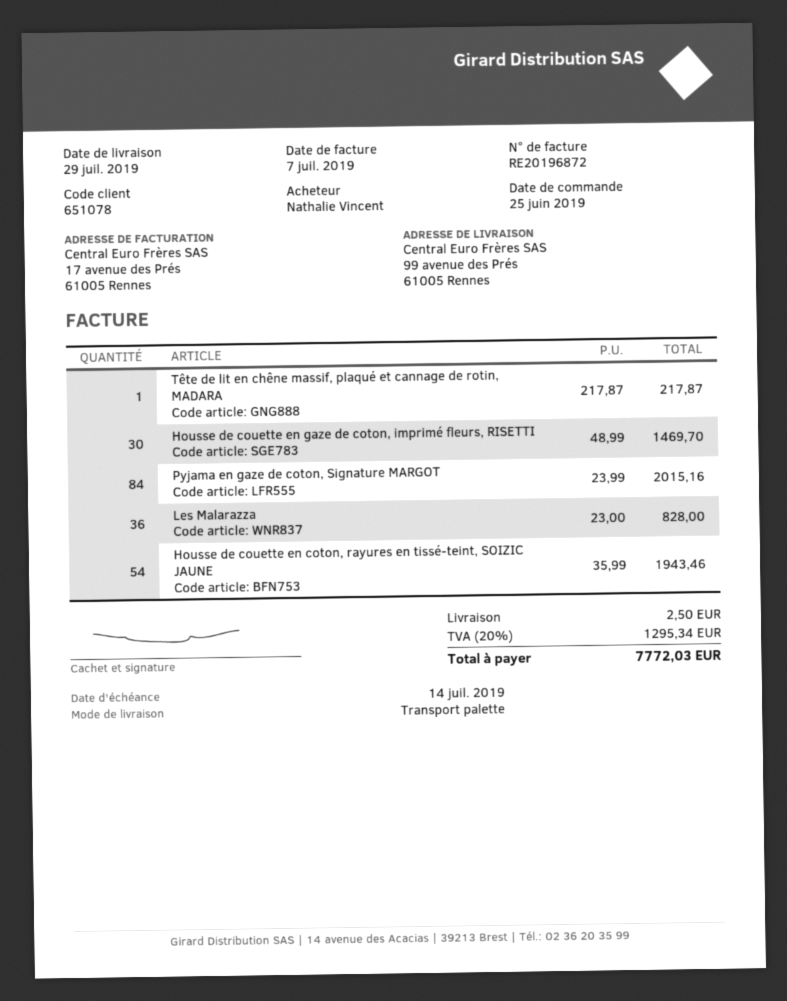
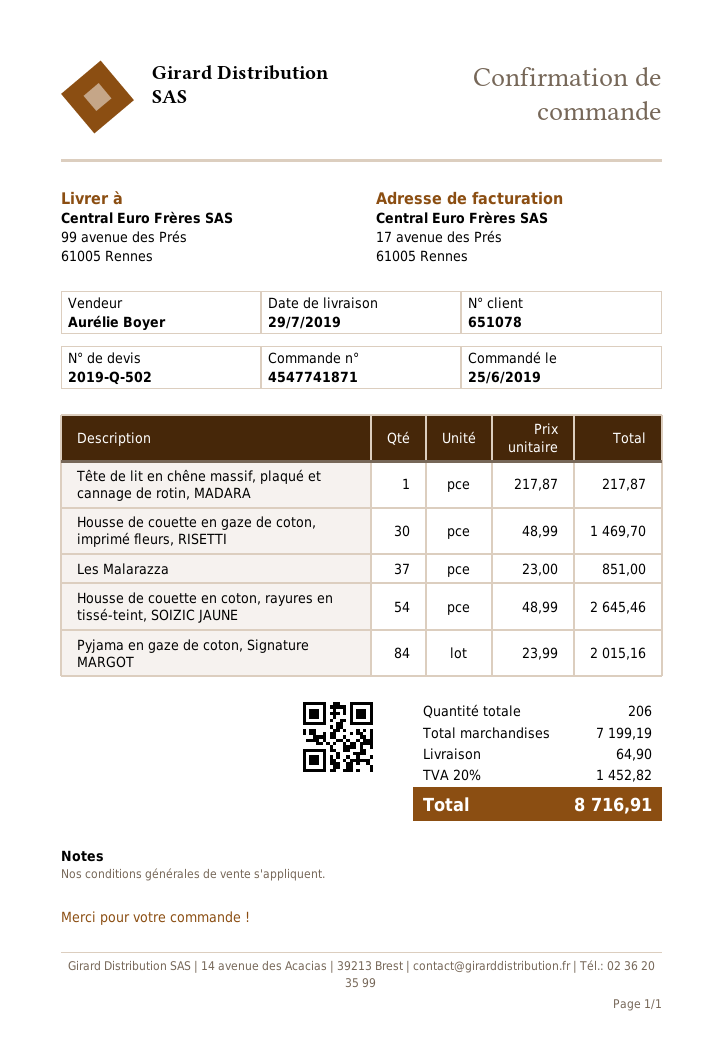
Les Malarazza: 36 x 23.00 = 828.00 -> 37 x 23.00 = 851.00
Housse de couette en coton, rayures en tissé-teint, SOIZIC JAUNE: 54 x 35.99 = 1943.46 -> 54 x 48.99 = 2645.46
shipping: 2.50 -> 64.90
tax: 20% = 1295.34 -> 20% = 1452.82
total: 7772.03 -> 8716.91

